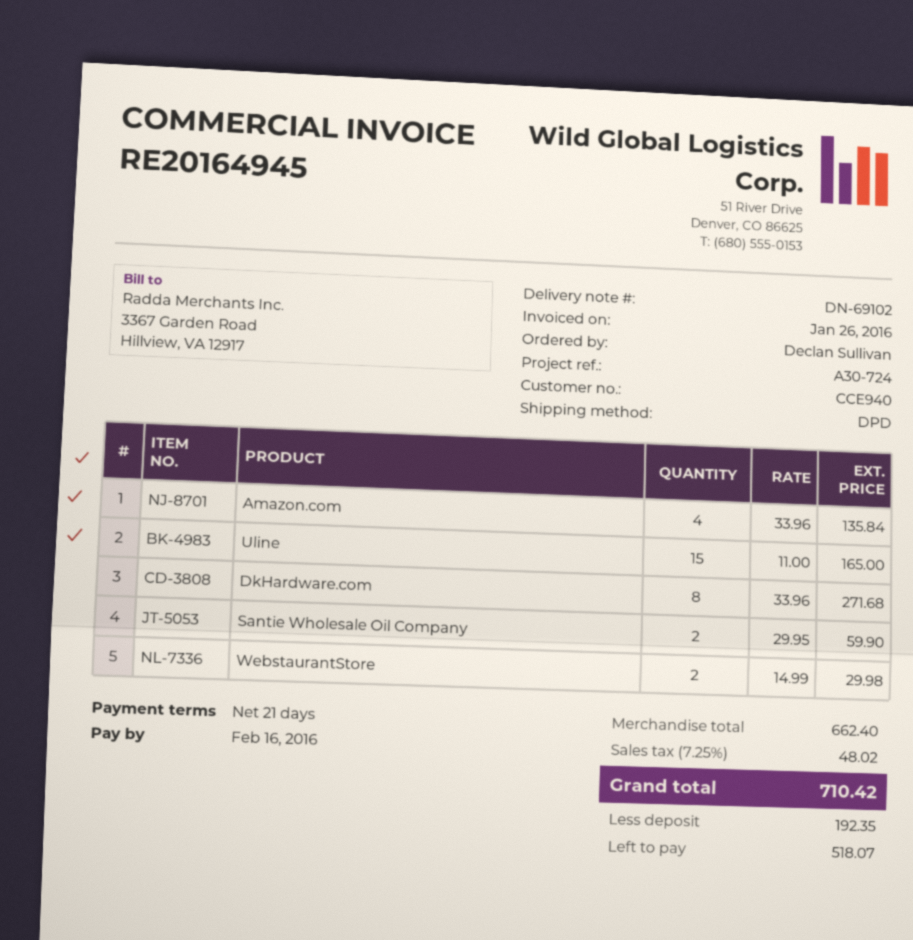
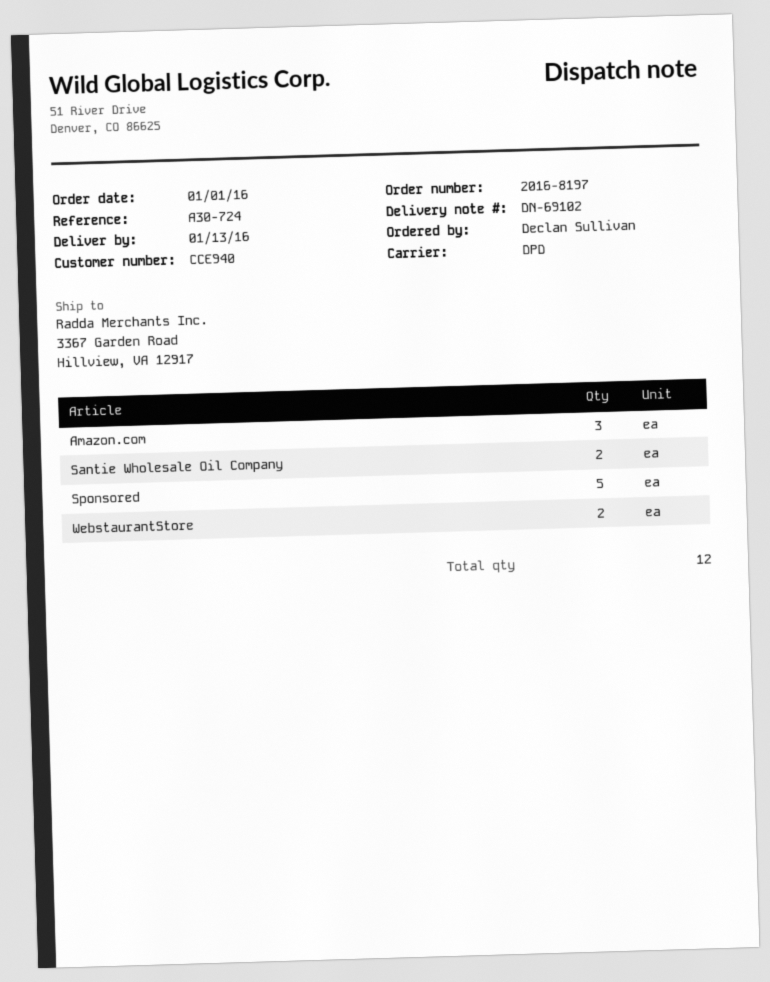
Amazon.com: 4 -> 3
Uline: 15 -> none
DkHardware.com: 8 -> none
Sponsored: none -> 5

